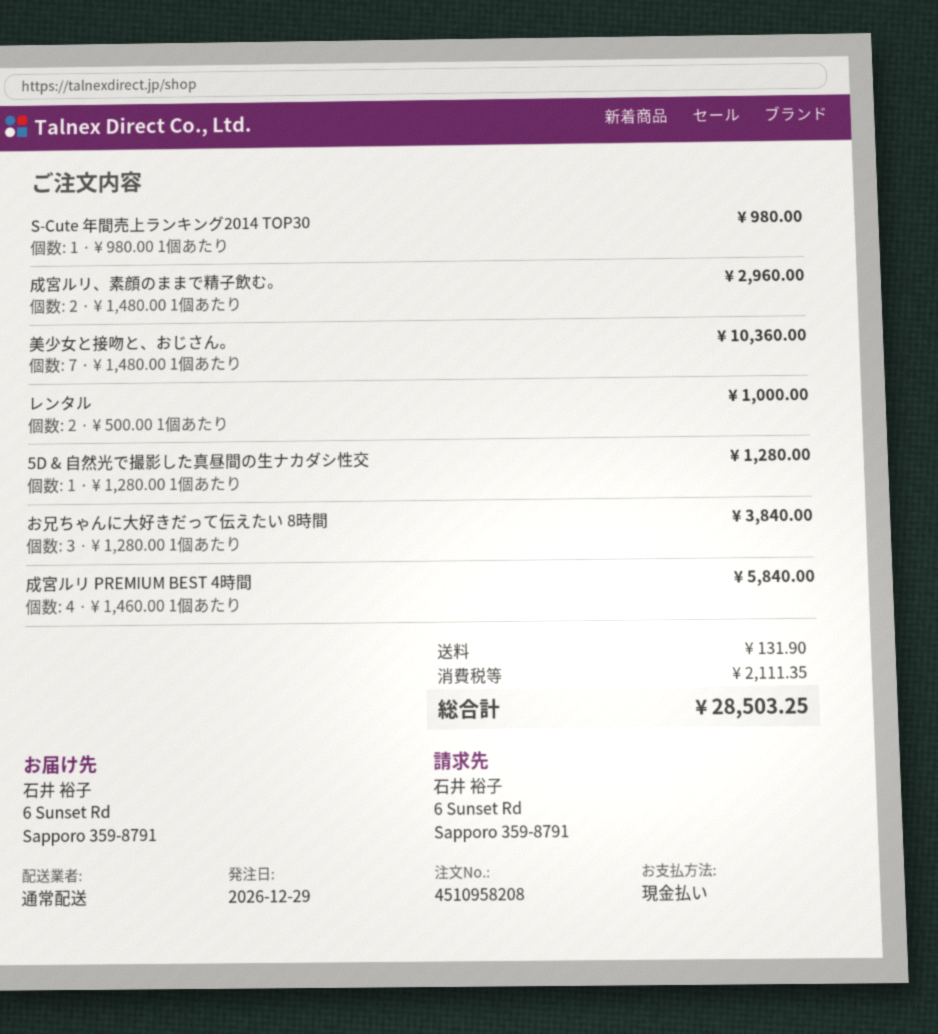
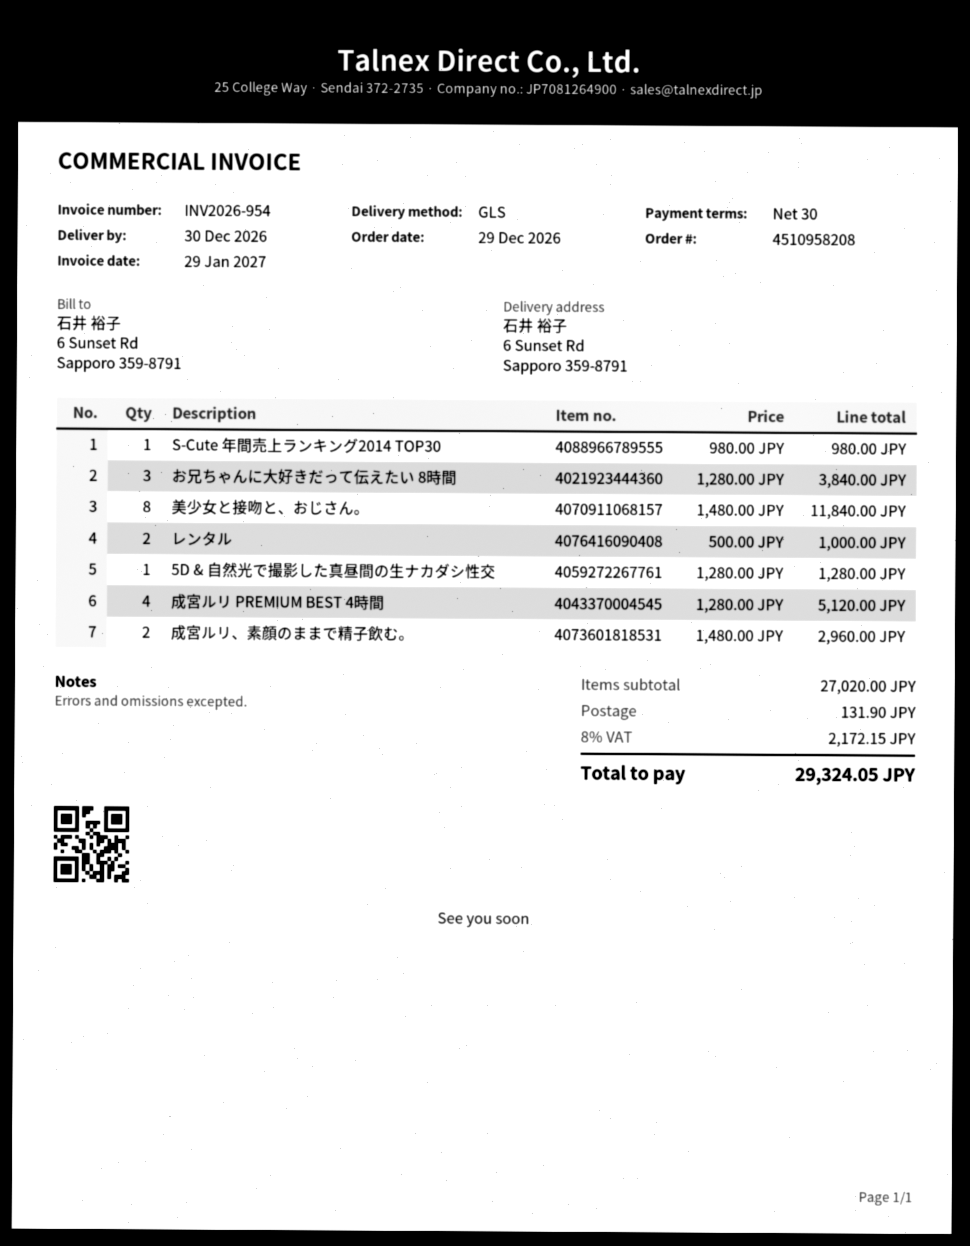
shipping method: standard -> GLS
美少女と接吻と、おじさん。: 7 x 1480.00 = 10360.00 -> 8 x 1480.00 = 11840.00
成宮ルリ PREMIUM BEST 4時間: 4 x 1460.00 = 5840.00 -> 4 x 1280.00 = 5120.00
tax: 2111.35 -> 2172.15
total: 28503.25 -> 29324.05

